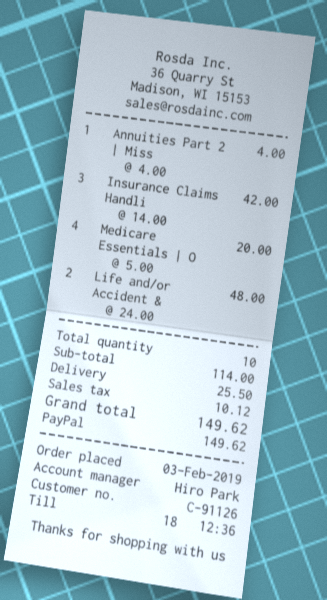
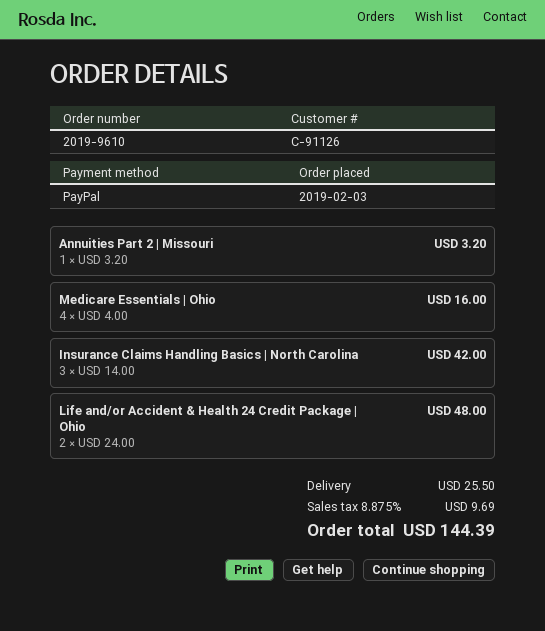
Annuities Part 2 | Miss: 1 x 4.00 = 4.00 -> 1 x 3.20 = 3.20
Medicare Essentials | O: 4 x 5.00 = 20.00 -> 4 x 4.00 = 16.00
tax: 10.12 -> 9.69
total: 149.62 -> 144.39

